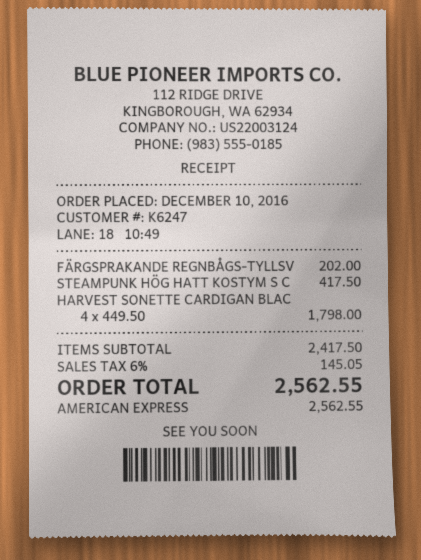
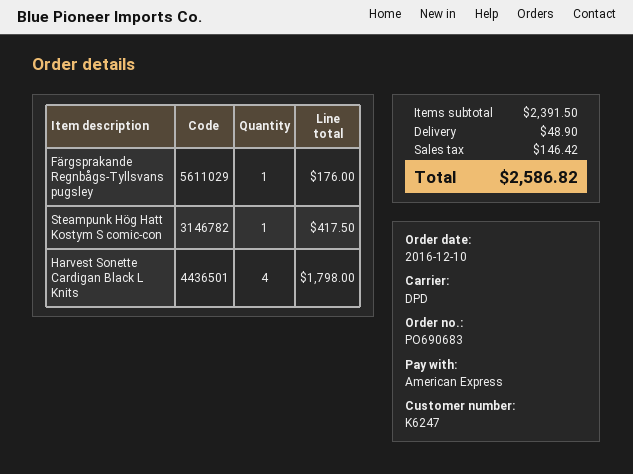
FÄRGSPRAKANDE REGNBÅGS-TYLLSV: 1 for 202.00 -> 1 for 176.00
subtotal: 2417.50 -> 2391.50
shipping: none -> 48.90
tax: 145.05 -> 146.42
total: 2562.55 -> 2586.82

